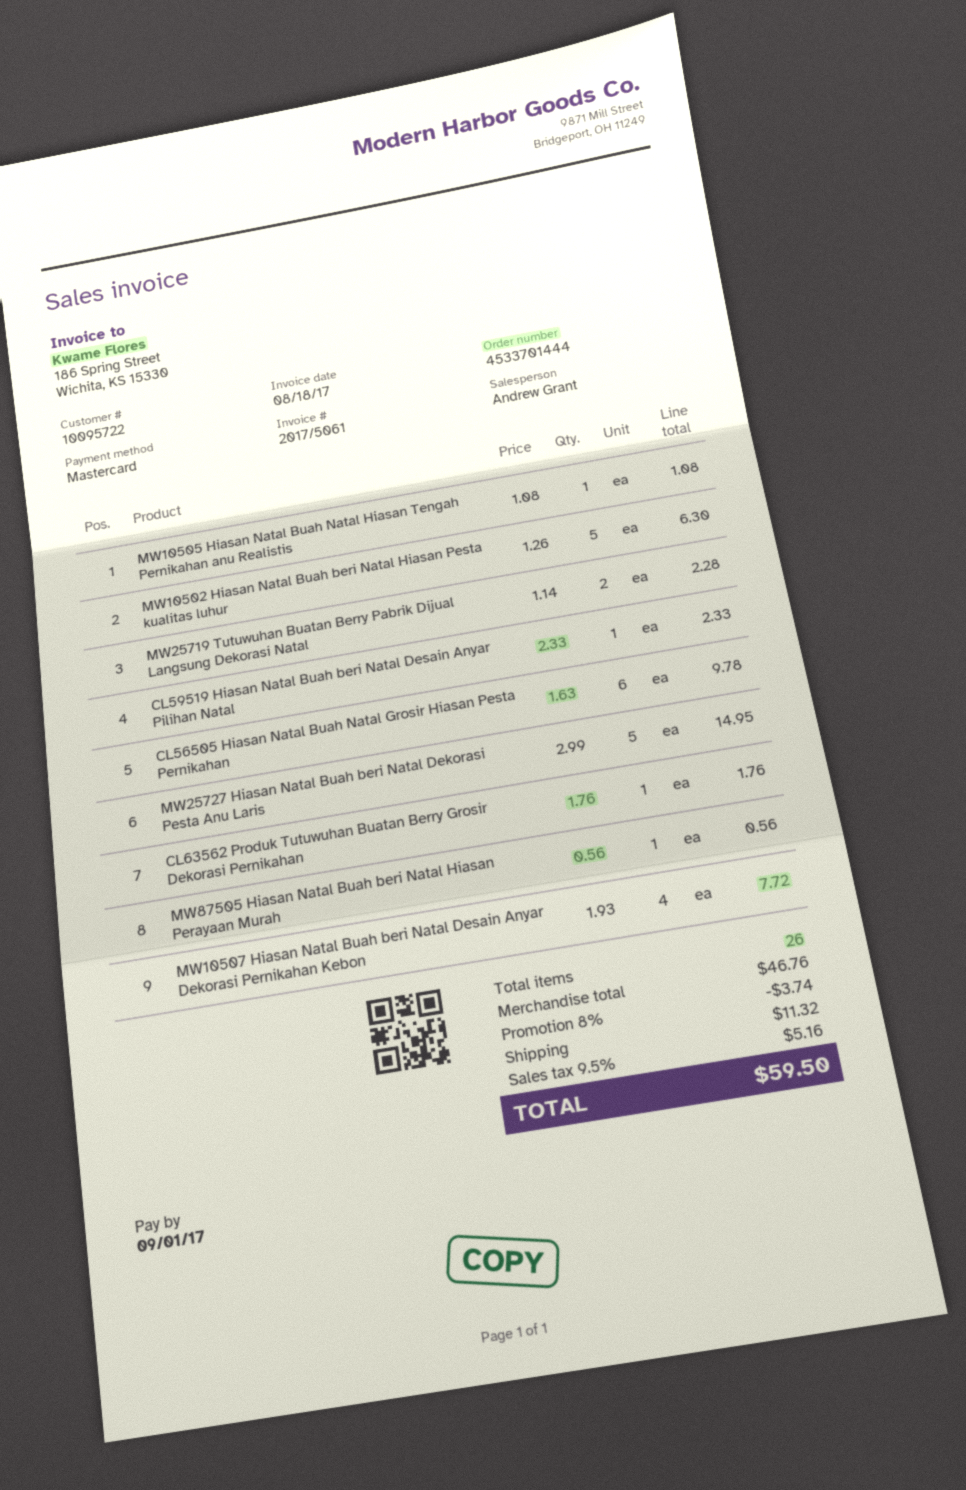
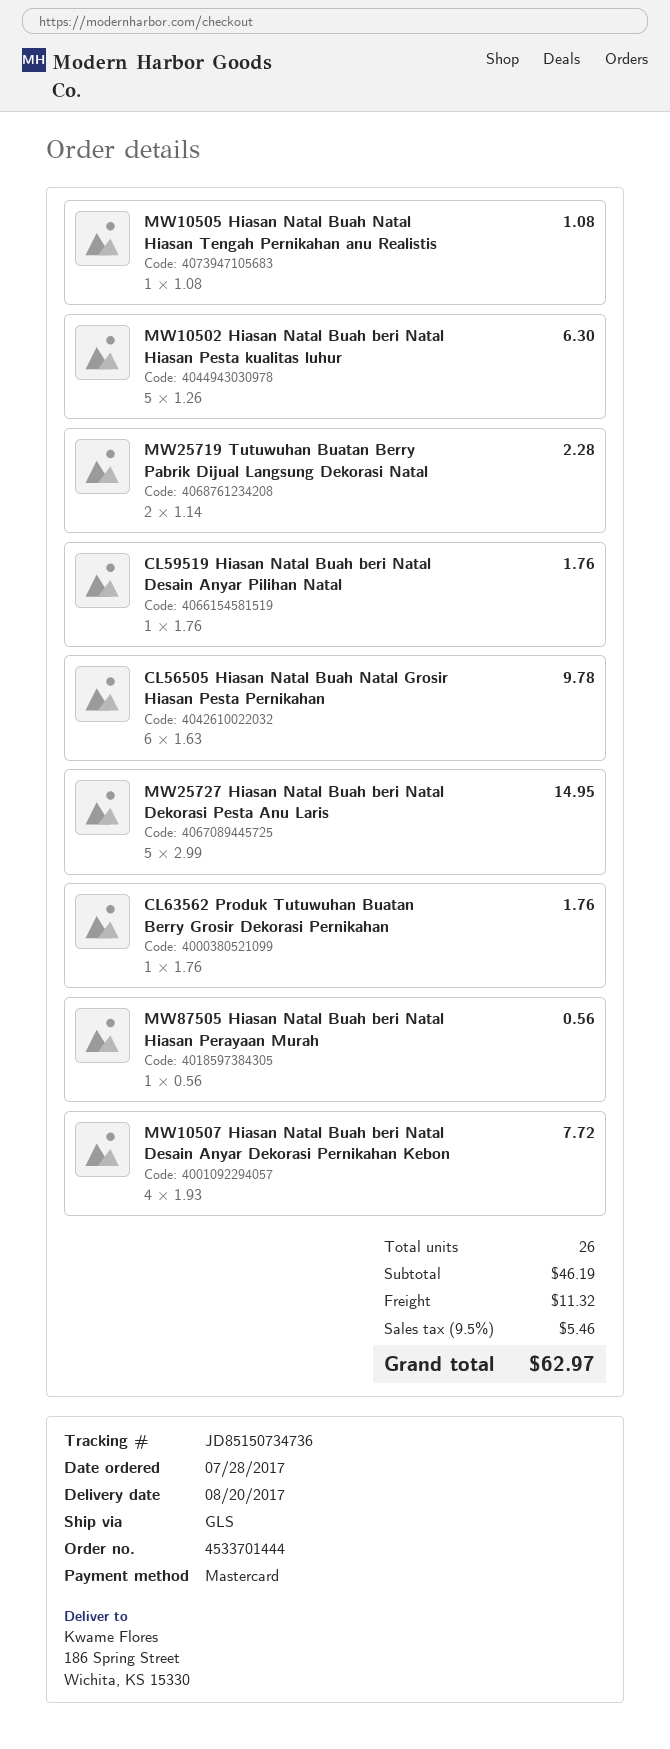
CL59519 Hiasan Natal Buah beri Natal Desain Anyar Pilihan Natal: 1 x 2.33 = 2.33 -> 1 x 1.76 = 1.76
subtotal: 46.76 -> 46.19
discount: 8% = 3.74 -> none
tax: 9.5% = 5.16 -> 9.5% = 5.46
total: 59.50 -> 62.97

